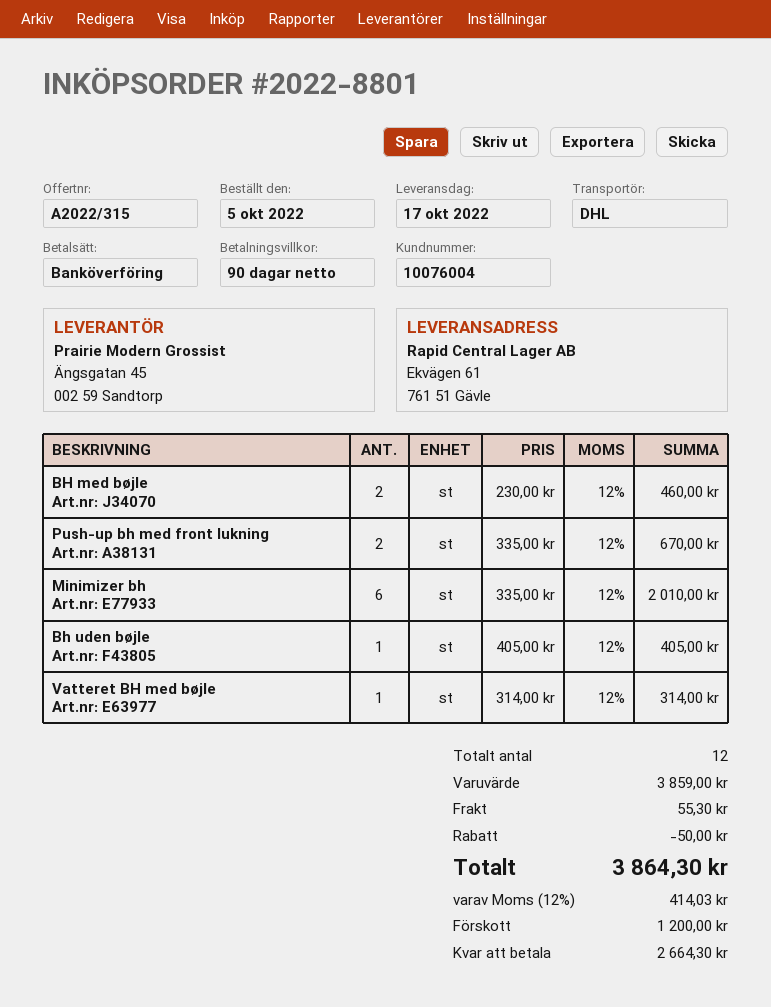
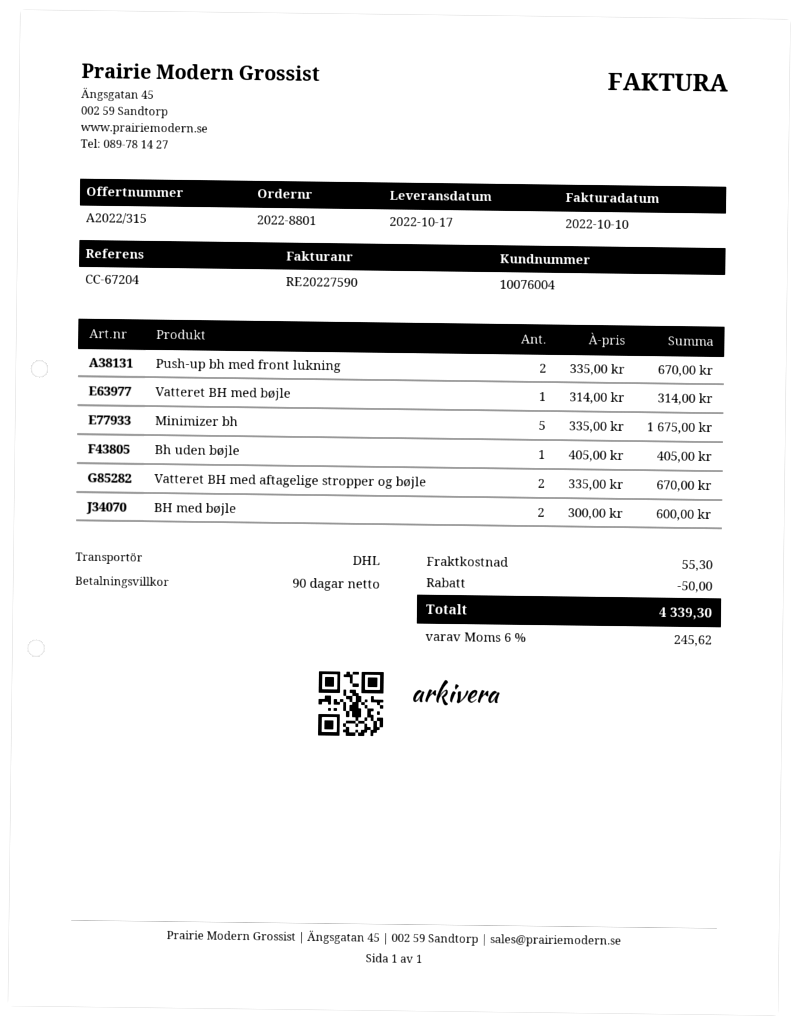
BH med bøjle: 2 x 230.00 = 460.00 -> 2 x 300.00 = 600.00
Minimizer bh: 6 x 335.00 = 2010.00 -> 5 x 335.00 = 1675.00
Vatteret BH med aftagelige stropper og bøjle: none -> 2 x 335.00 = 670.00
tax: 12% = 414.03 -> 6% = 245.62
total: 3864.30 -> 4339.30

